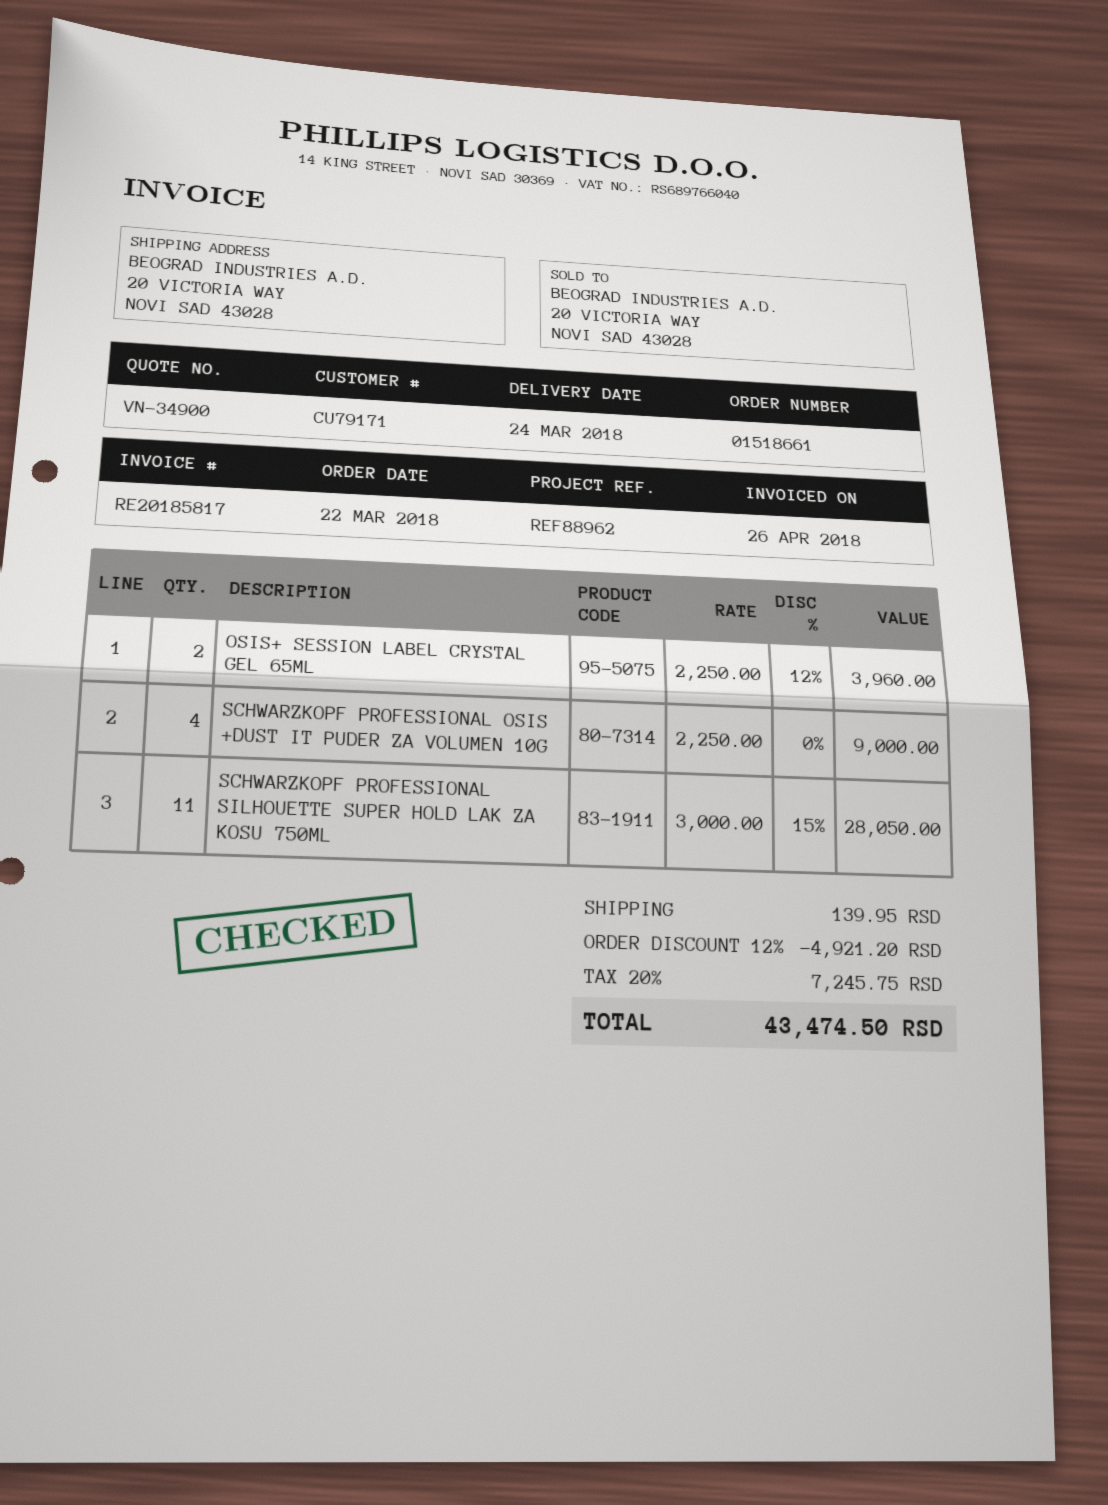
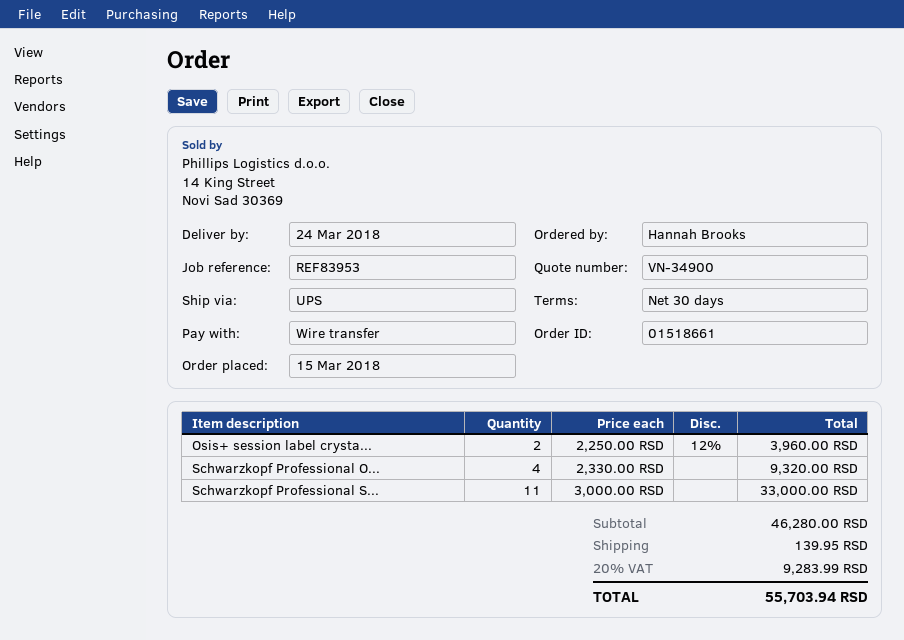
order date: 2018-03-22 -> 2018-03-15
reference: REF88962 -> REF83953
SCHWARZKOPF PROFESSIONAL OSIS +DUST IT PUDER ZA VOLUMEN 10G: 4 x 2250.00 = 9000.00 -> 4 x 2330.00 = 9320.00
SCHWARZKOPF PROFESSIONAL SILHOUETTE SUPER HOLD LAK ZA KOSU 750ML: 11 x 3000.00 - 15% = 28050.00 -> 11 x 3000.00 = 33000.00
discount: 12% = 4921.20 -> none
tax: 20% = 7245.75 -> 20% = 9283.99
total: 43474.50 -> 55703.94

